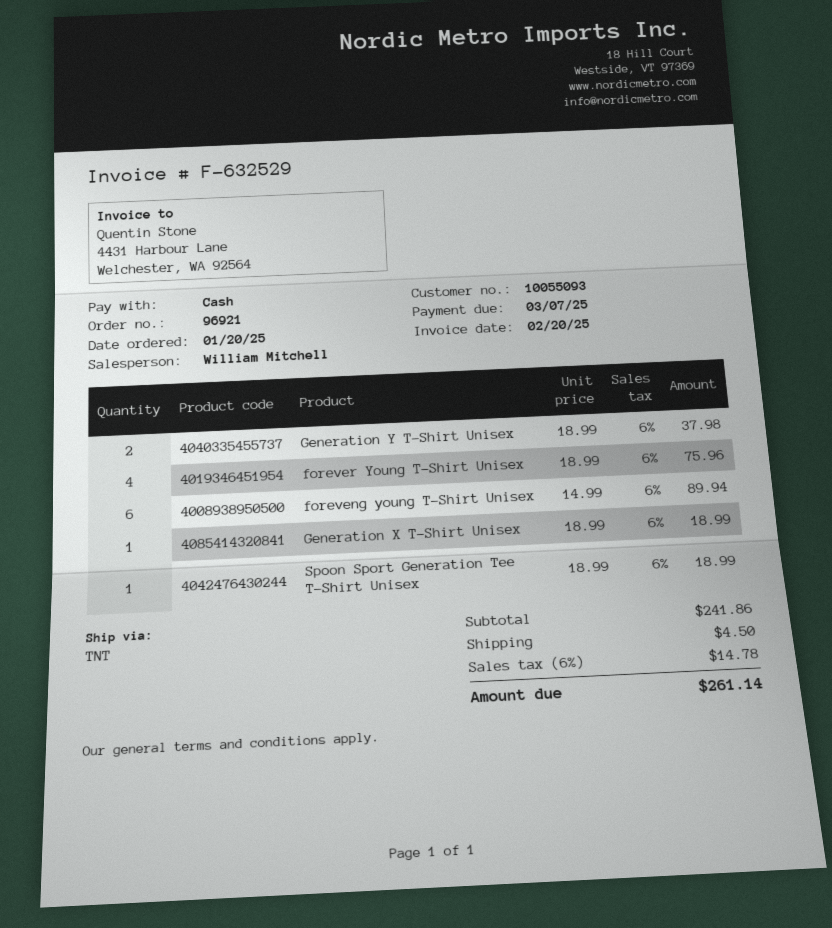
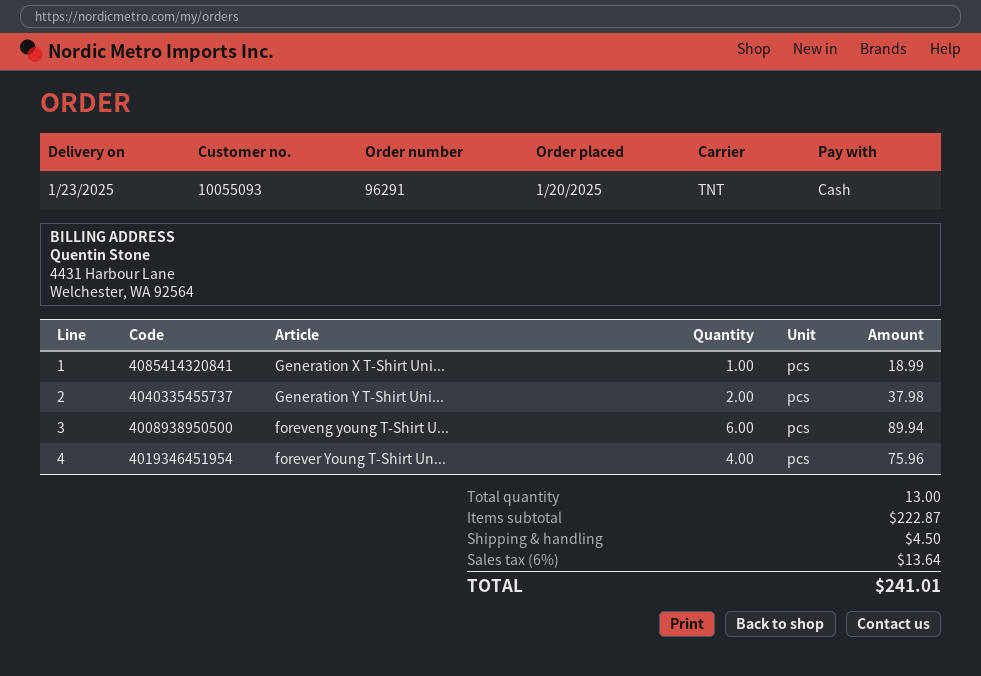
order number: 96921 -> 96291
Spoon Sport Generation Tee T-Shirt Unisex: 1 for 18.99 -> none
subtotal: 241.86 -> 222.87
tax: 6% = 14.78 -> 6% = 13.64
total: 261.14 -> 241.01

